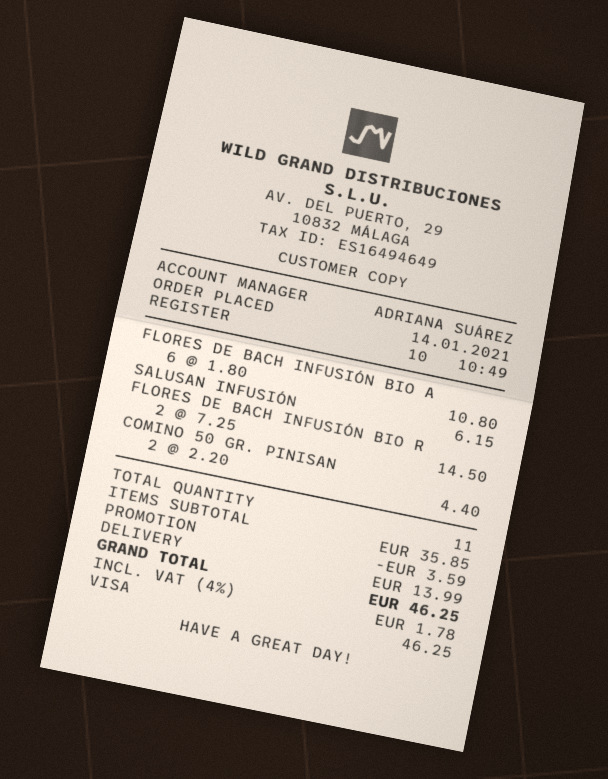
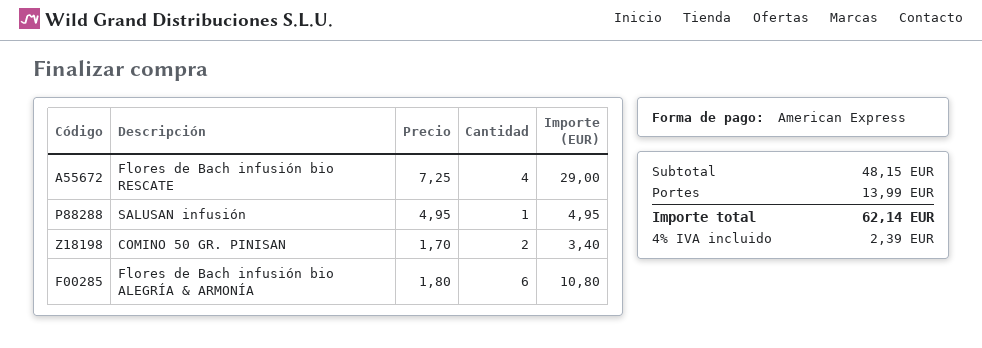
payment method: Visa -> American Express
SALUSAN INFUSIÓN: 1 x 6.15 = 6.15 -> 1 x 4.95 = 4.95
FLORES DE BACH INFUSIÓN BIO R: 2 x 7.25 = 14.50 -> 4 x 7.25 = 29.00
COMINO 50 GR. PINISAN: 2 x 2.20 = 4.40 -> 2 x 1.70 = 3.40
subtotal: 35.85 -> 48.15
discount: 3.59 -> none
tax: 4% = 1.78 -> 4% = 2.39
total: 46.25 -> 62.14

